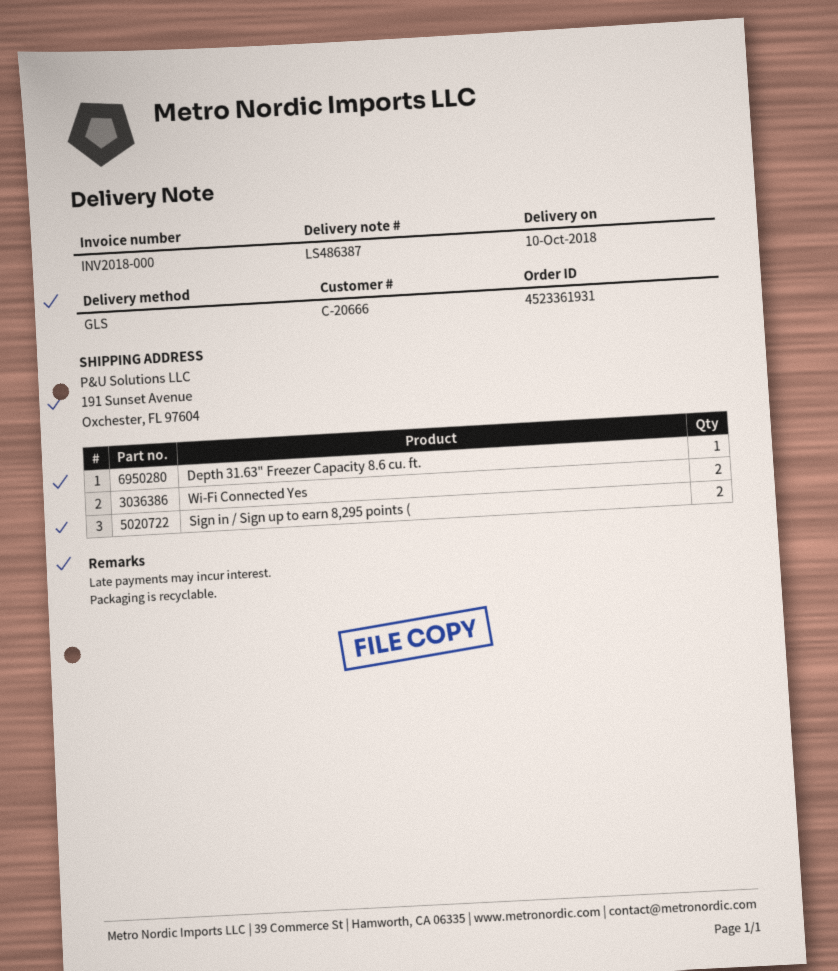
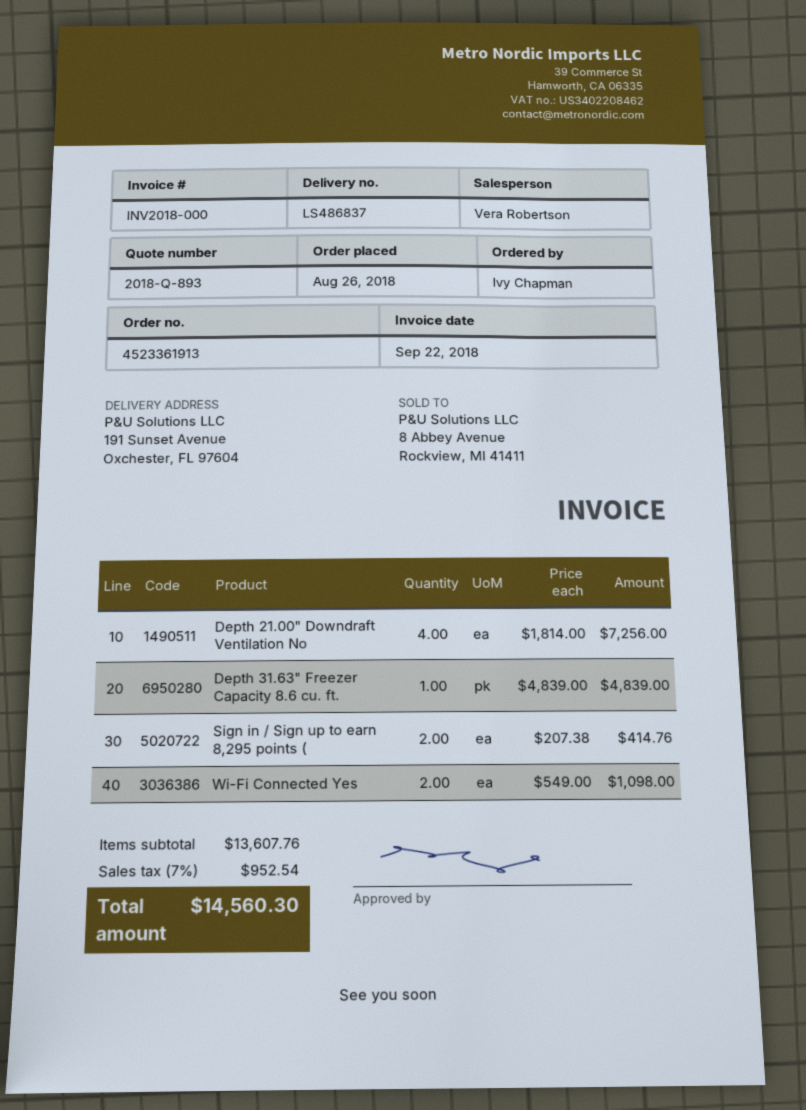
order number: 4523361931 -> 4523361913
delivery note number: LS486387 -> LS486837
Depth 21.00" Downdraft Ventilation No: none -> 4

